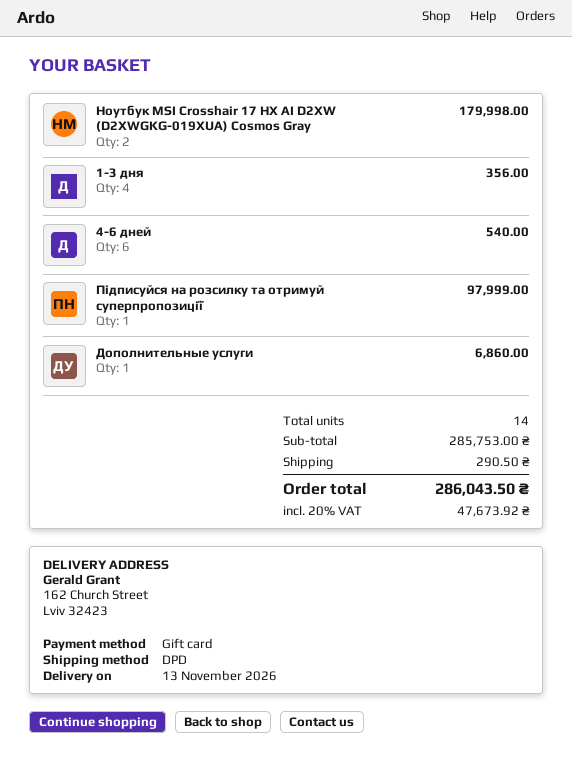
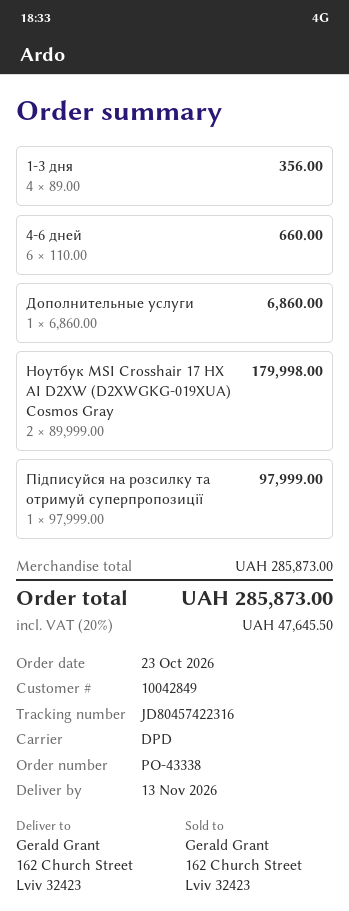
4-6 дней: 6 for 540.00 -> 6 for 660.00
subtotal: 285753.00 -> 285873.00
shipping: 290.50 -> none
tax: 20% = 47673.92 -> 20% = 47645.50
total: 286043.50 -> 285873.00

